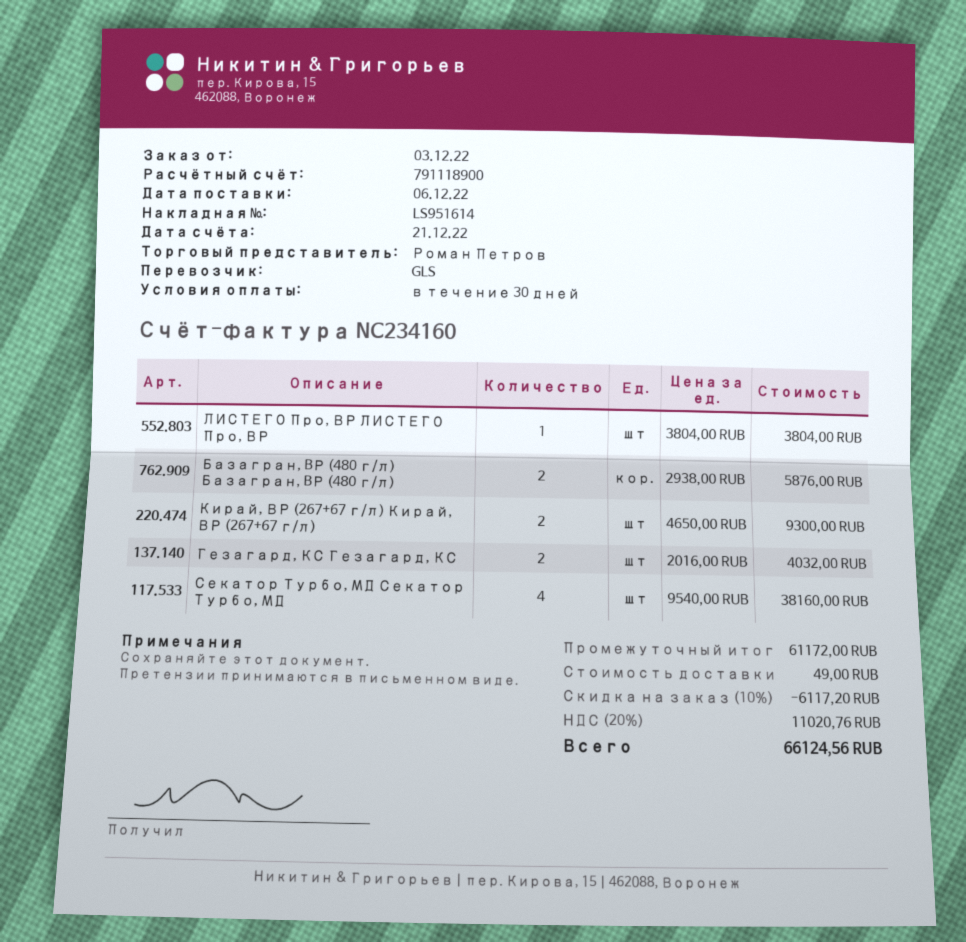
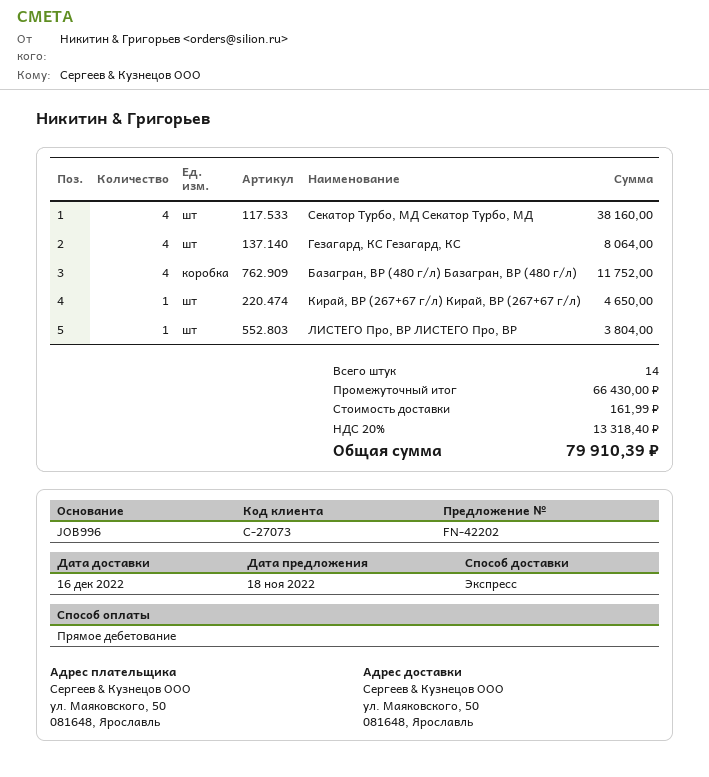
delivery date: 2022-12-06 -> 2022-12-16
shipping method: GLS -> express
Базагран, BР (480 г/л) Базагран, BР (480 г/л): 2 for 5876.00 -> 4 for 11752.00
Кирай, ВР (267+67 г/л) Кирай, ВР (267+67 г/л): 2 for 9300.00 -> 1 for 4650.00
Гезагард, КС Гезагард, КС: 2 for 4032.00 -> 4 for 8064.00
subtotal: 61172.00 -> 66430.00
discount: 10% = 6117.20 -> none
shipping: 49.00 -> 161.99
tax: 20% = 11020.76 -> 20% = 13318.40
total: 66124.56 -> 79910.39

